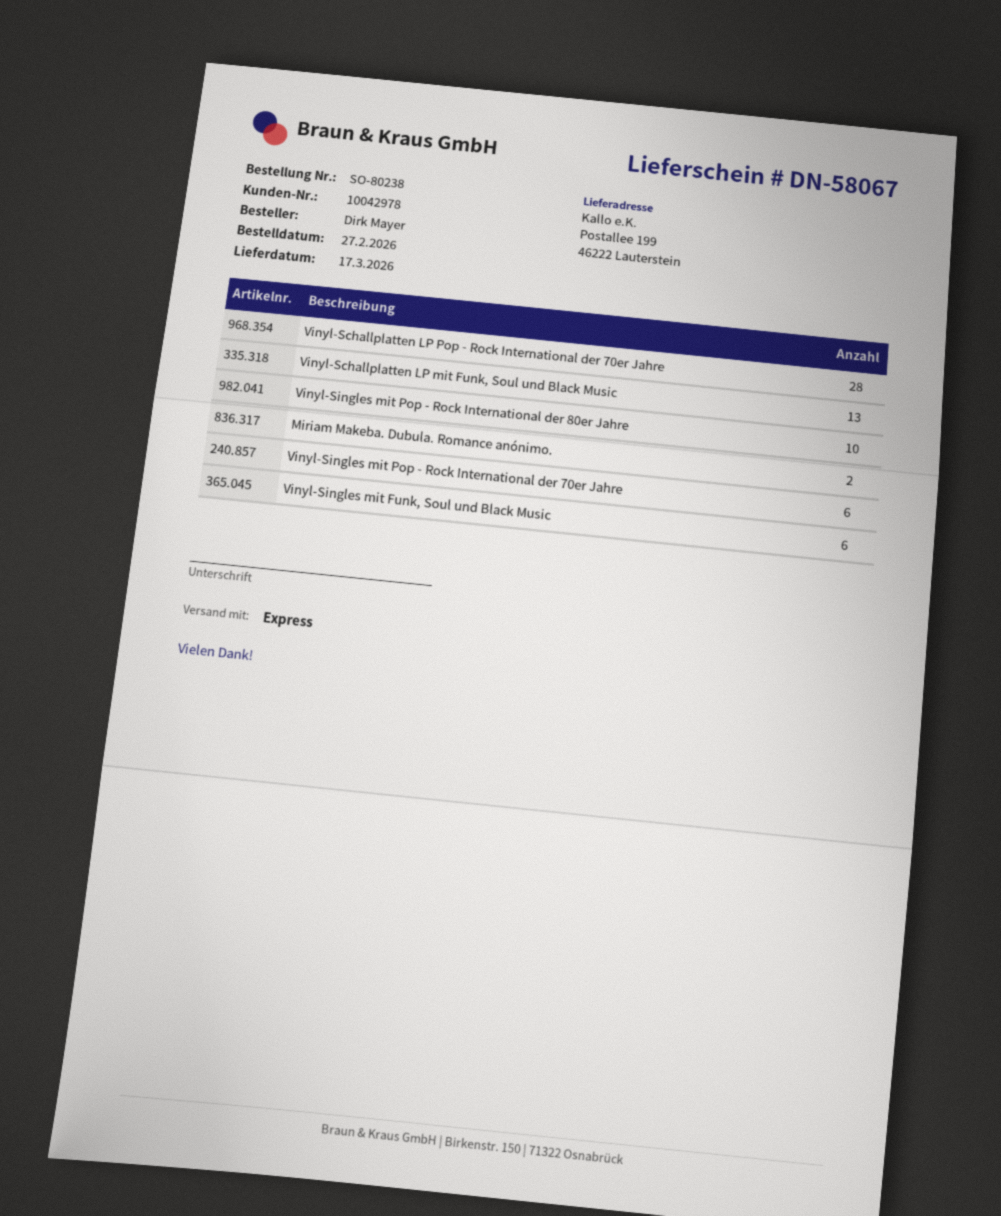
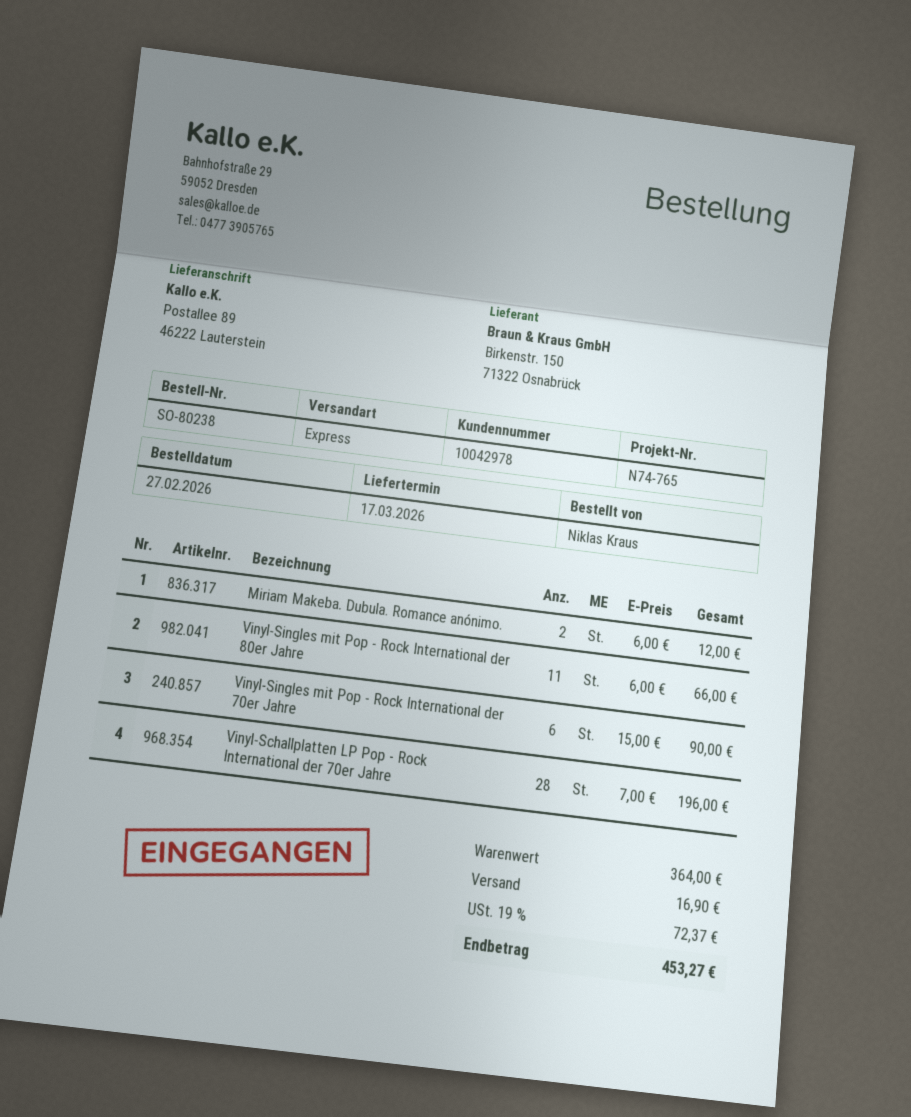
ordered by: Dirk Mayer -> Niklas Kraus
ship to: Postallee 199, 46222 Lauterstein -> Postallee 89, 46222 Lauterstein
Vinyl-Schallplatten LP mit Funk, Soul und Black Music: 13 -> none
Vinyl-Singles mit Pop - Rock International der 80er Jahre: 10 -> 11
Vinyl-Singles mit Funk, Soul und Black Music: 6 -> none

